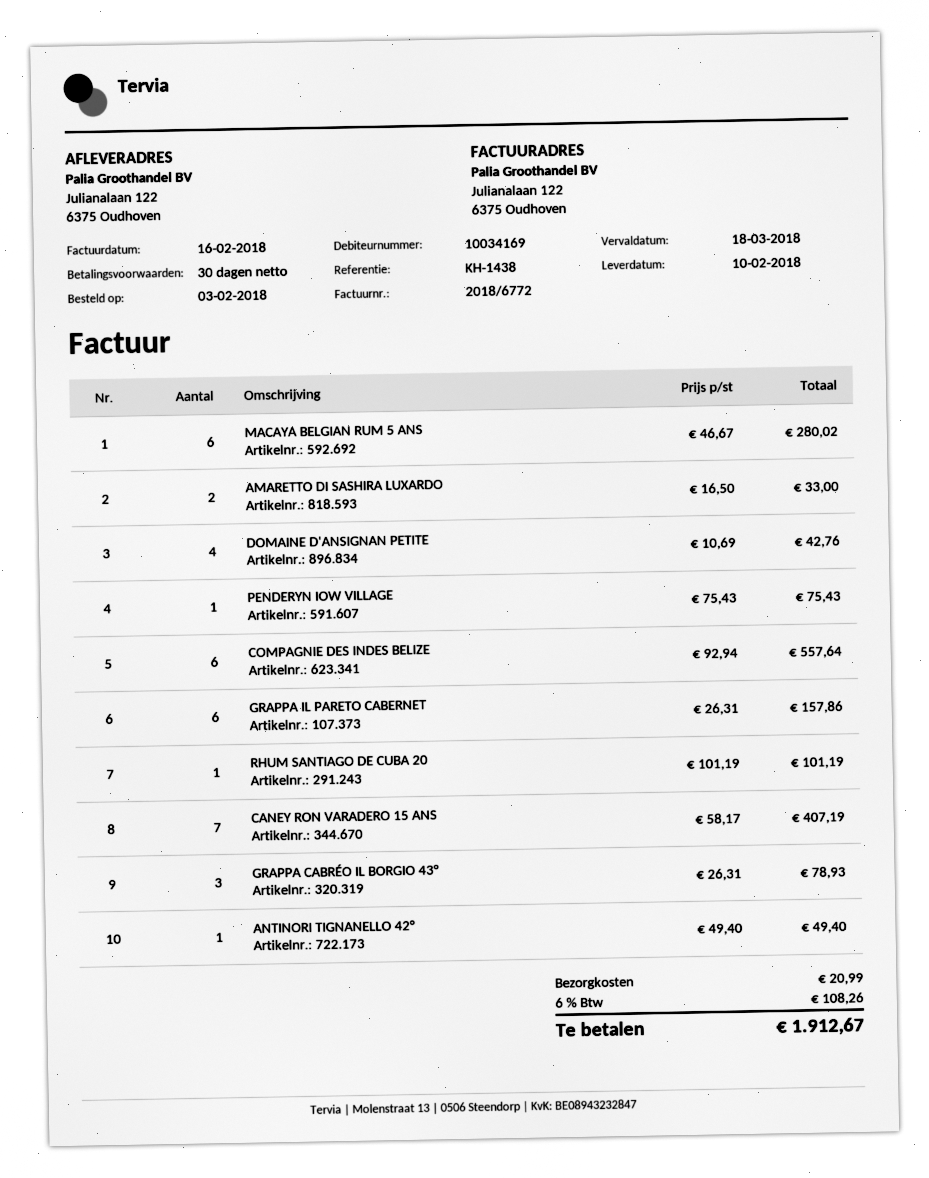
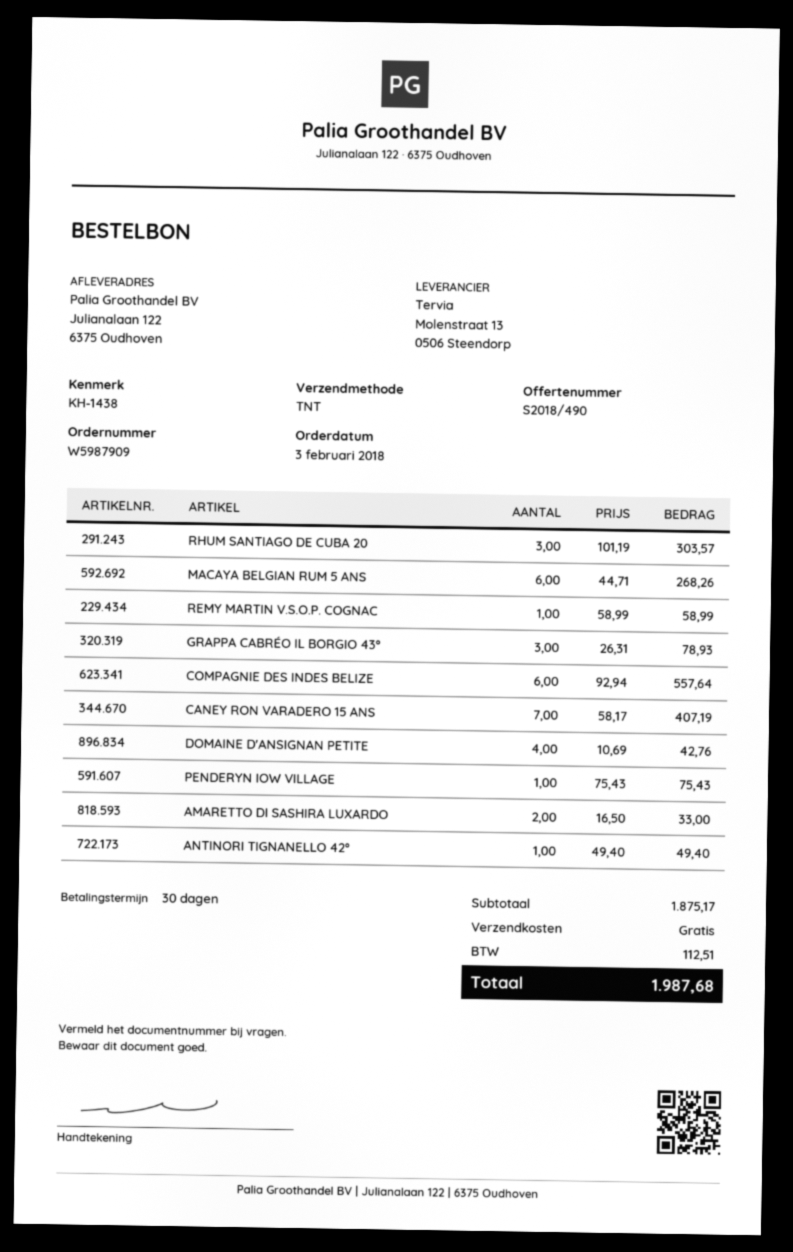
MACAYA BELGIAN RUM 5 ANS: 6 x 46.67 = 280.02 -> 6 x 44.71 = 268.26
GRAPPA IL PARETO CABERNET: 6 x 26.31 = 157.86 -> none
RHUM SANTIAGO DE CUBA 20: 1 x 101.19 = 101.19 -> 3 x 101.19 = 303.57
REMY MARTIN V.S.O.P. COGNAC: none -> 1 x 58.99 = 58.99
shipping: 20.99 -> 0.00
tax: 108.26 -> 112.51
total: 1912.67 -> 1987.68

